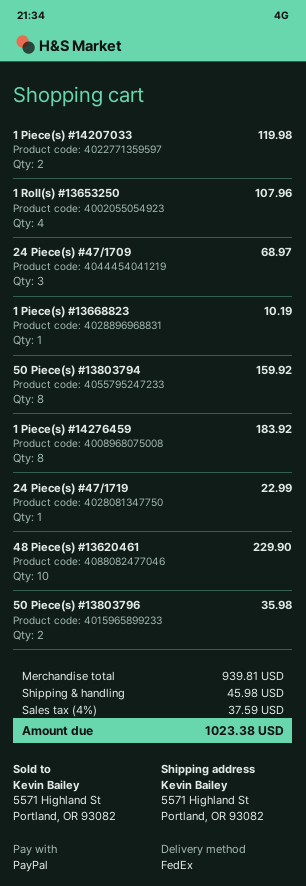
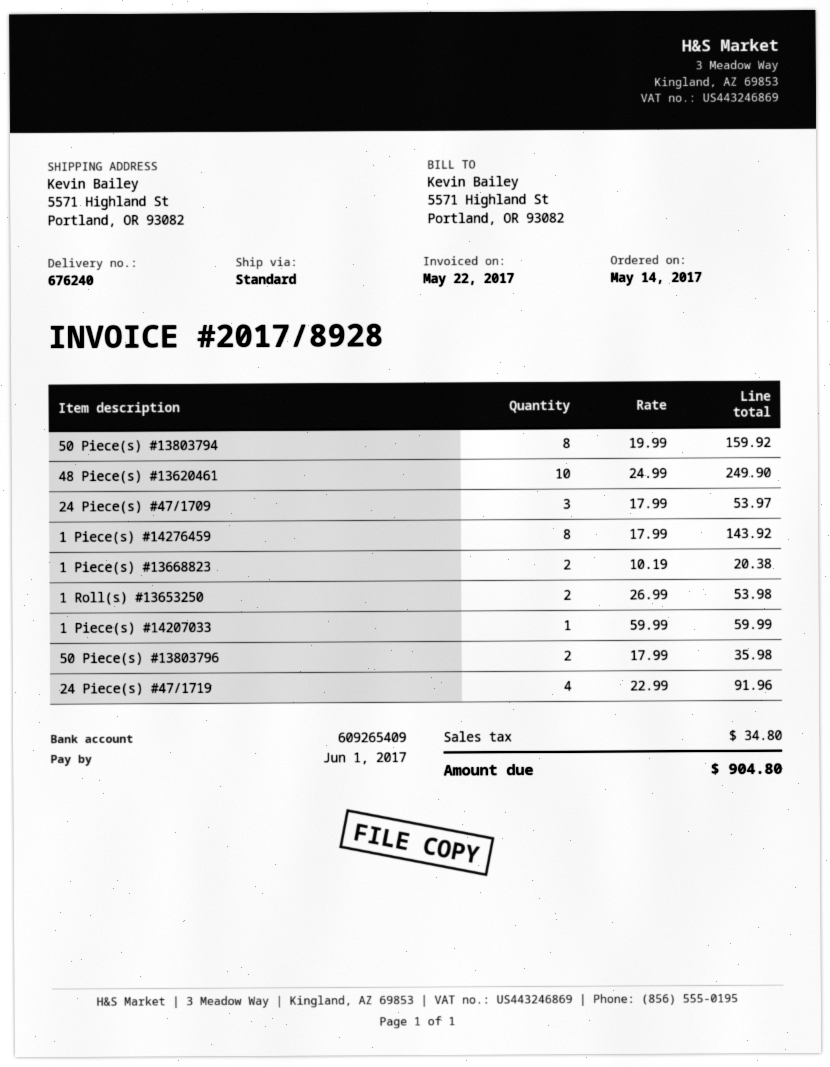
shipping method: FedEx -> standard
1 Piece(s) #14207033: 2 for 119.98 -> 1 for 59.99
1 Roll(s) #13653250: 4 for 107.96 -> 2 for 53.98
24 Piece(s) #47/1709: 3 for 68.97 -> 3 for 53.97
1 Piece(s) #13668823: 1 for 10.19 -> 2 for 20.38
1 Piece(s) #14276459: 8 for 183.92 -> 8 for 143.92
24 Piece(s) #47/1719: 1 for 22.99 -> 4 for 91.96
48 Piece(s) #13620461: 10 for 229.90 -> 10 for 249.90
shipping: 45.98 -> none
tax: 37.59 -> 34.80
total: 1023.38 -> 904.80

